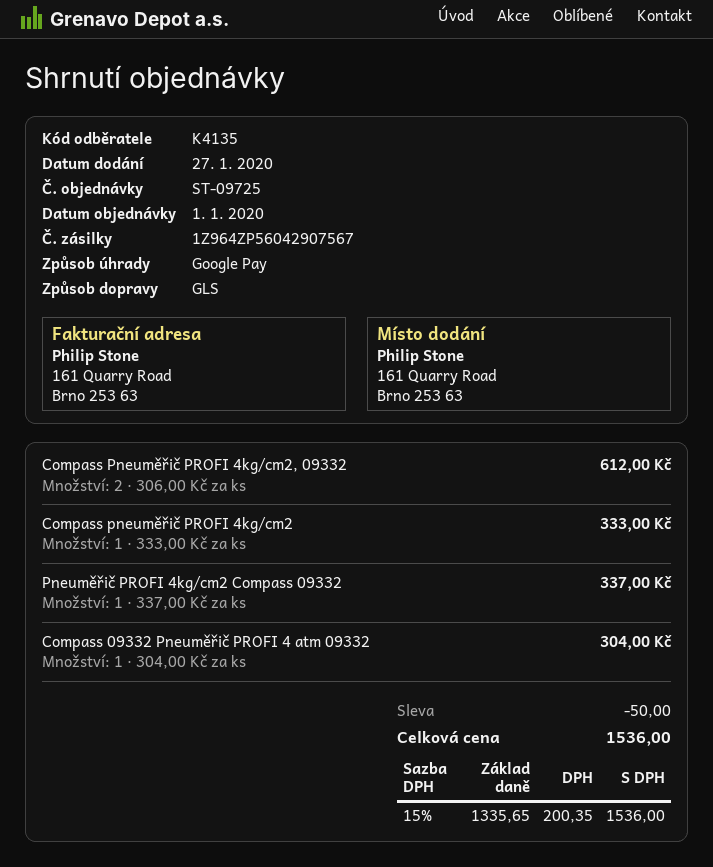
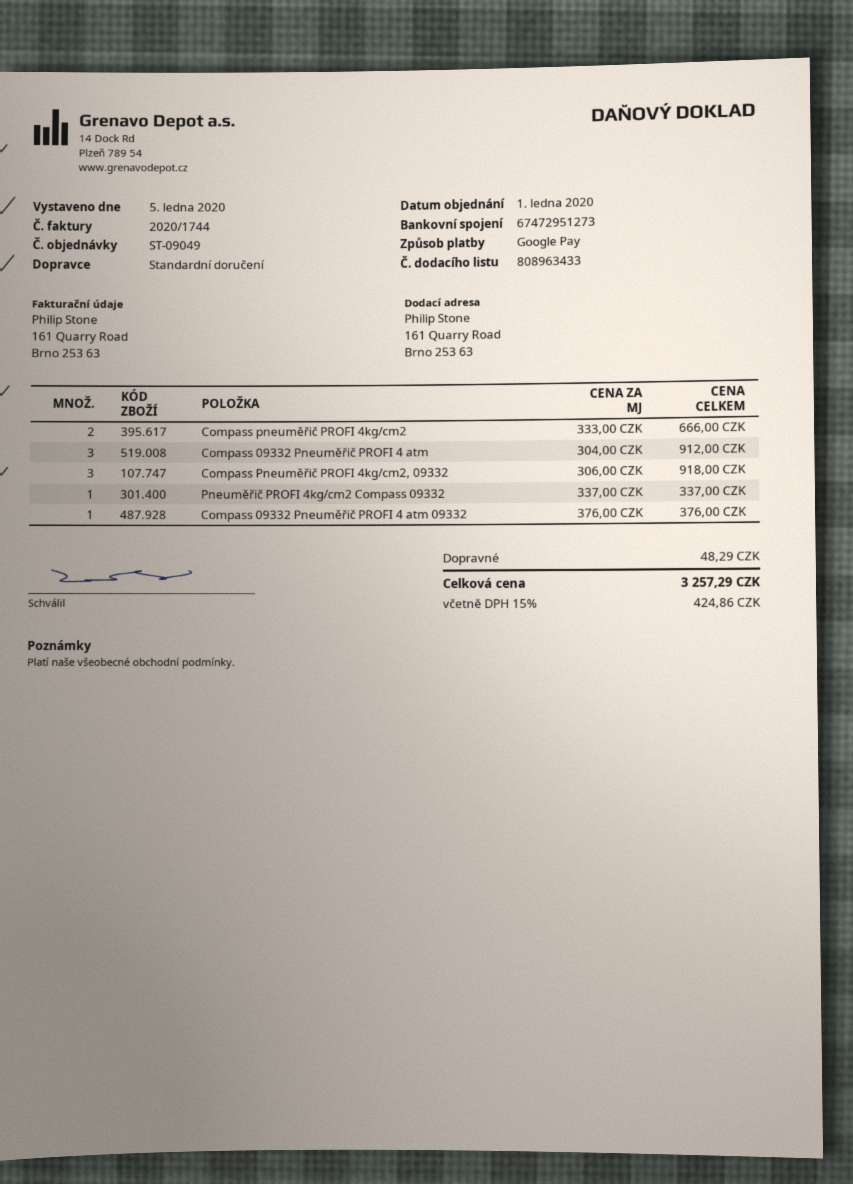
order number: ST-09725 -> ST-09049
shipping method: GLS -> standard
Compass Pneuměřič PROFI 4kg/cm2, 09332: 2 x 306.00 = 612.00 -> 3 x 306.00 = 918.00
Compass pneuměřič PROFI 4kg/cm2: 1 x 333.00 = 333.00 -> 2 x 333.00 = 666.00
Compass 09332 Pneuměřič PROFI 4 atm 09332: 1 x 304.00 = 304.00 -> 1 x 376.00 = 376.00
Compass 09332 Pneuměřič PROFI 4 atm: none -> 3 x 304.00 = 912.00
discount: 50.00 -> none
shipping: none -> 48.29
tax: 15% = 200.35 -> 15% = 424.86
total: 1536.00 -> 3257.29

